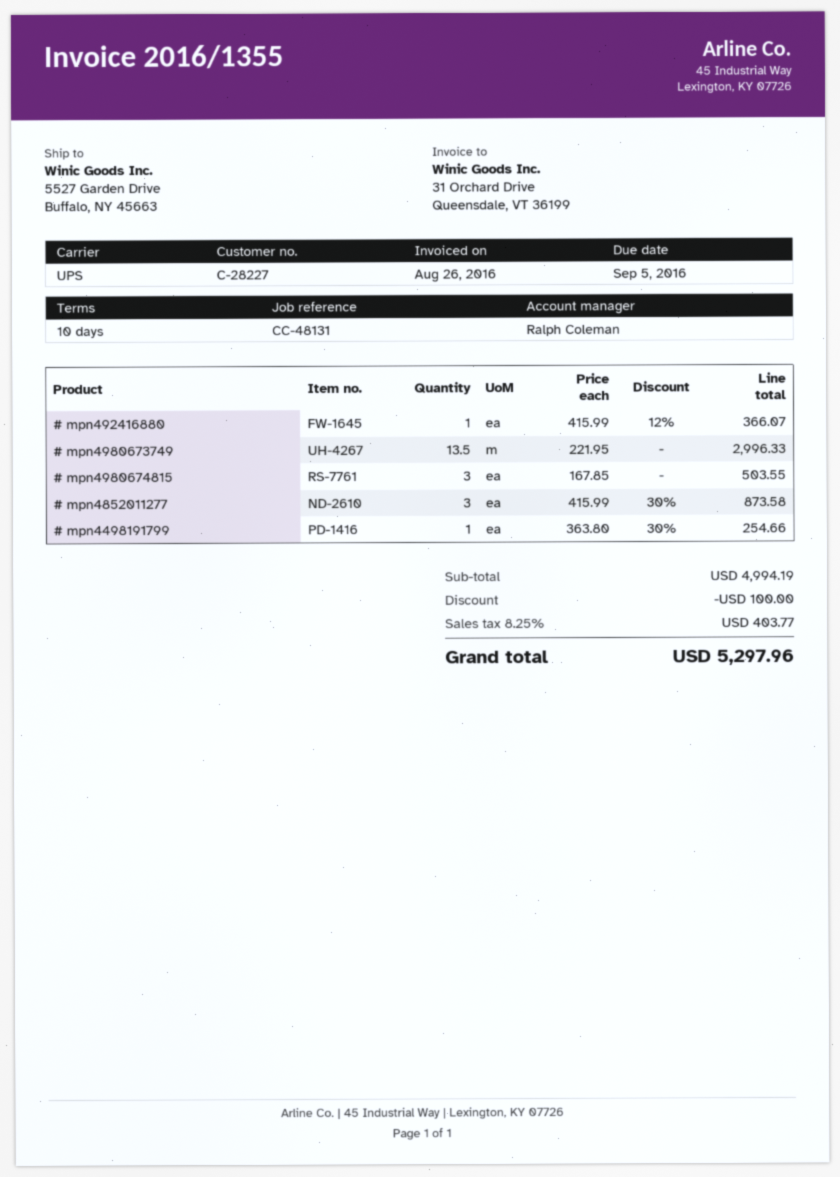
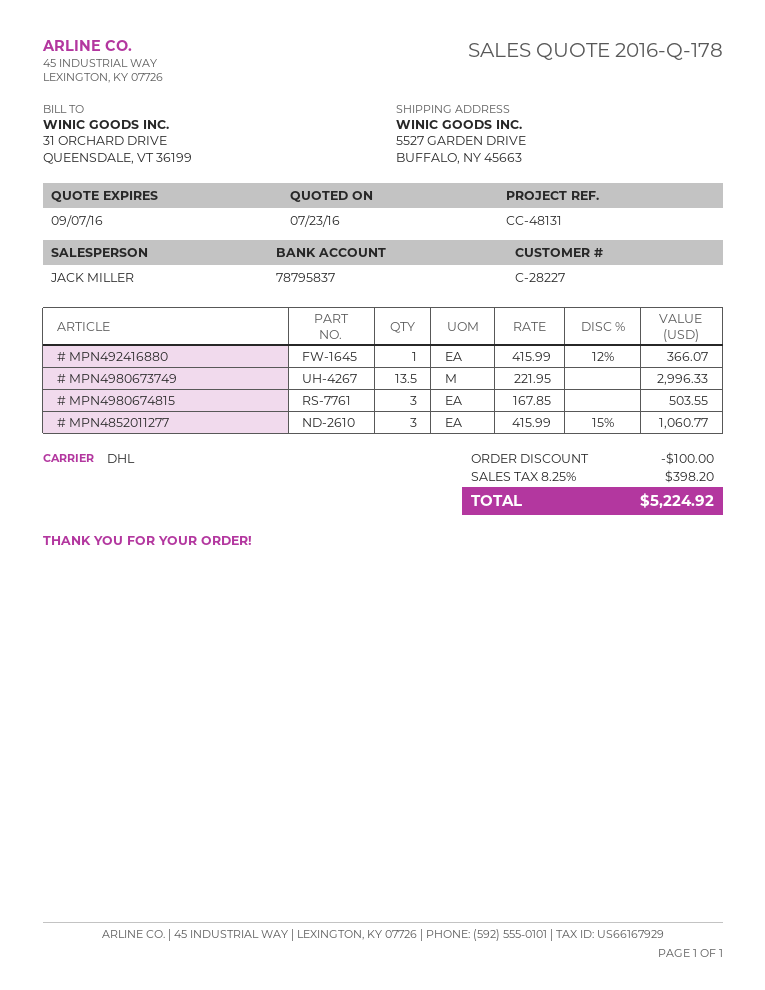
sales rep: Ralph Coleman -> JACK MILLER
shipping method: UPS -> DHL
# mpn4852011277: 3 x 415.99 - 30% = 873.58 -> 3 x 415.99 - 15% = 1060.77
# mpn4498191799: 1 x 363.80 - 30% = 254.66 -> none
tax: 8.25% = 403.77 -> 8.25% = 398.20
total: 5297.96 -> 5224.92

